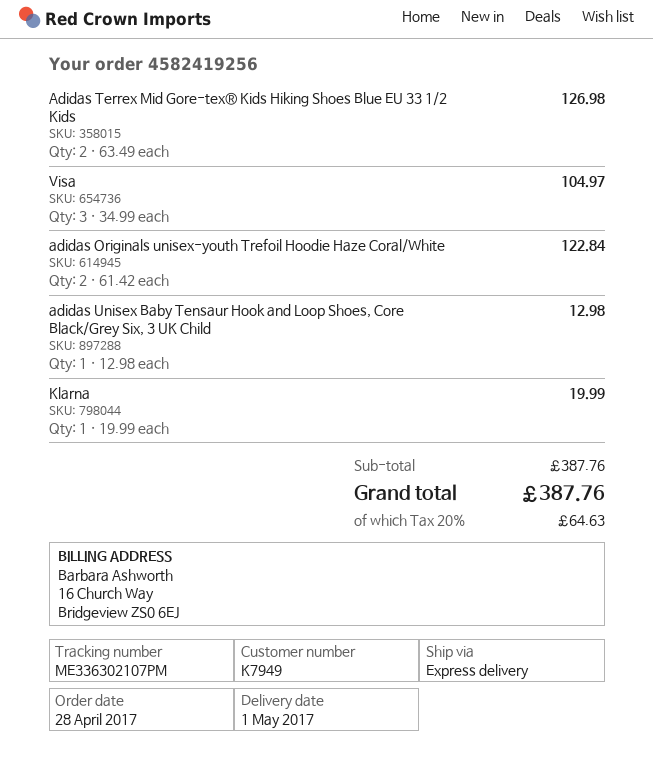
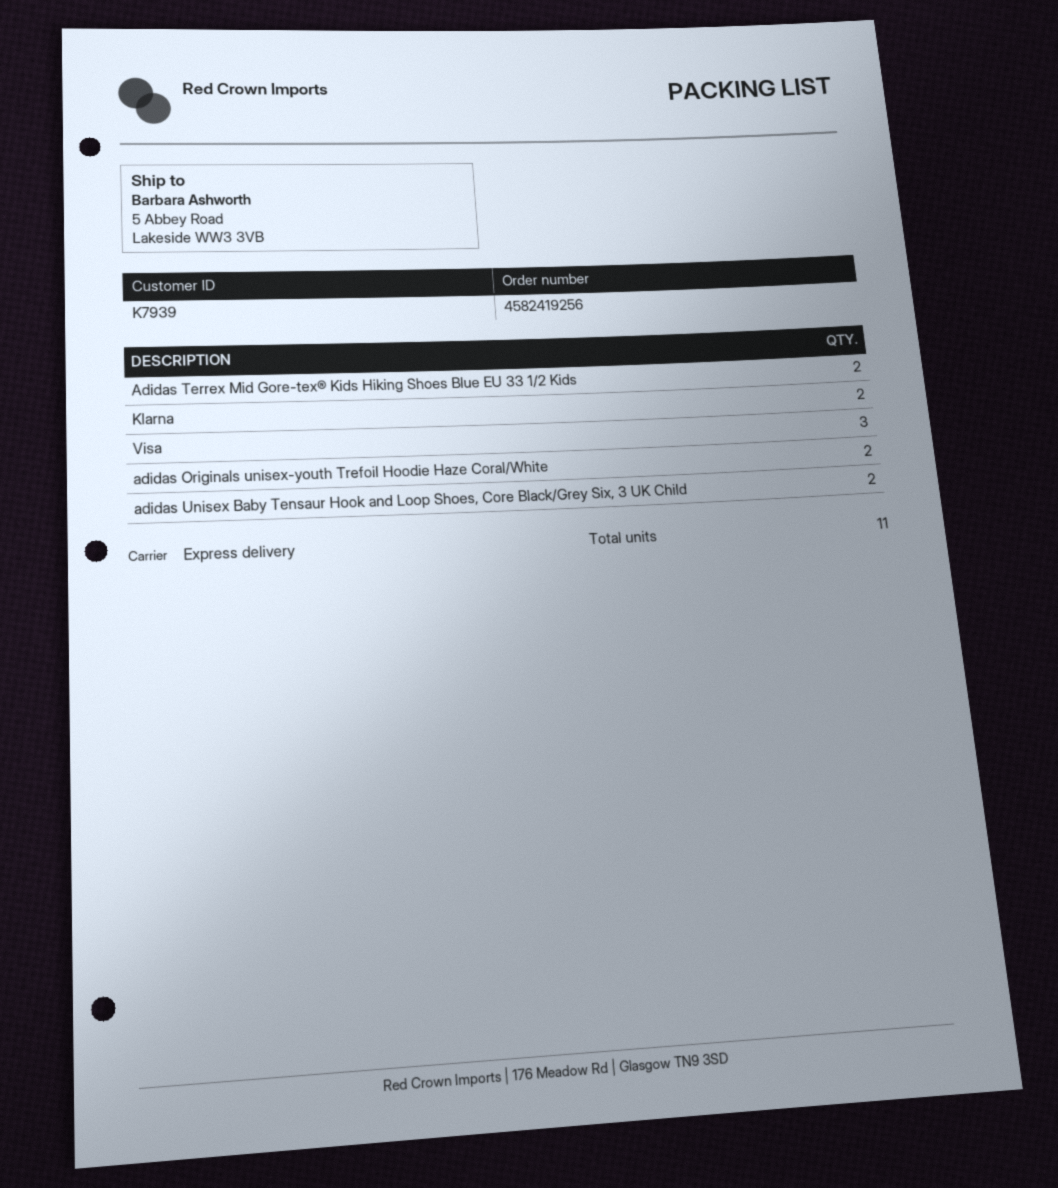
customer number: K7949 -> K7939
adidas Unisex Baby Tensaur Hook and Loop Shoes, Core Black/Grey Six, 3 UK Child: 1 -> 2
Klarna: 1 -> 2

